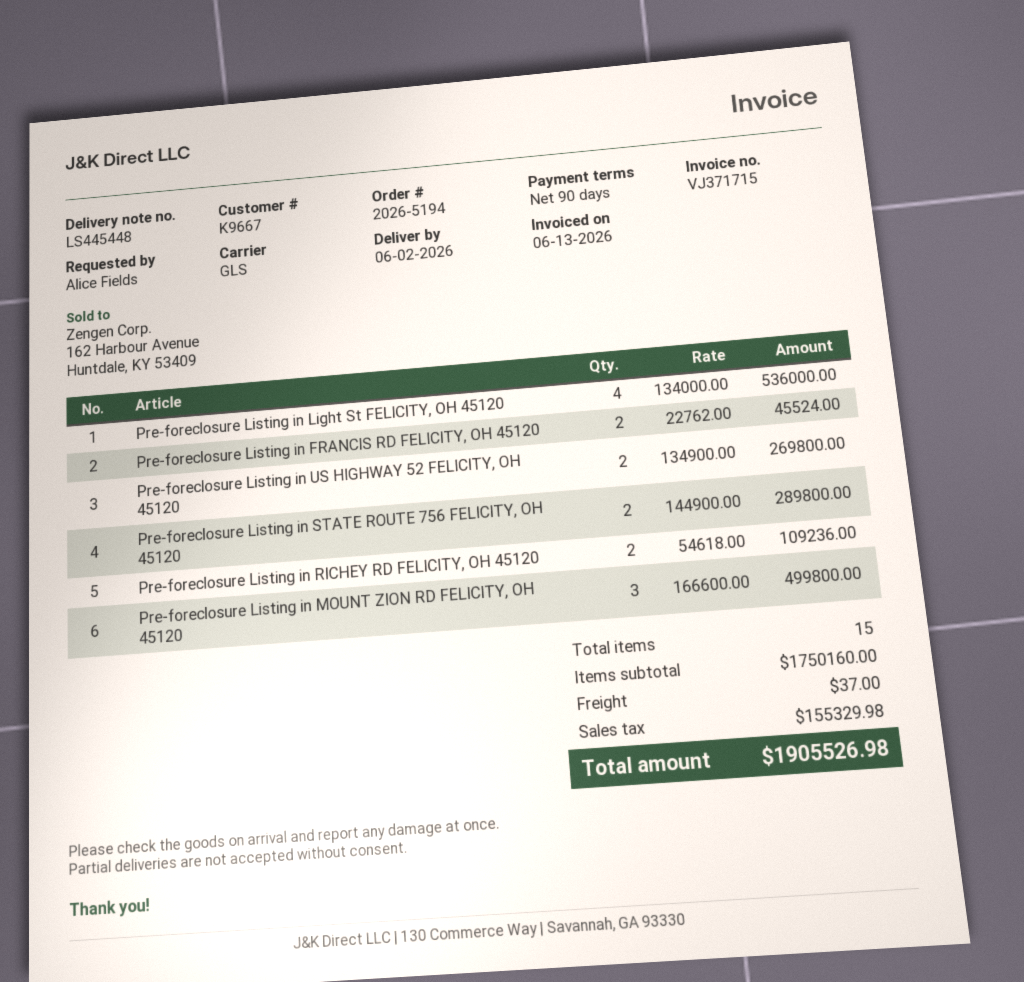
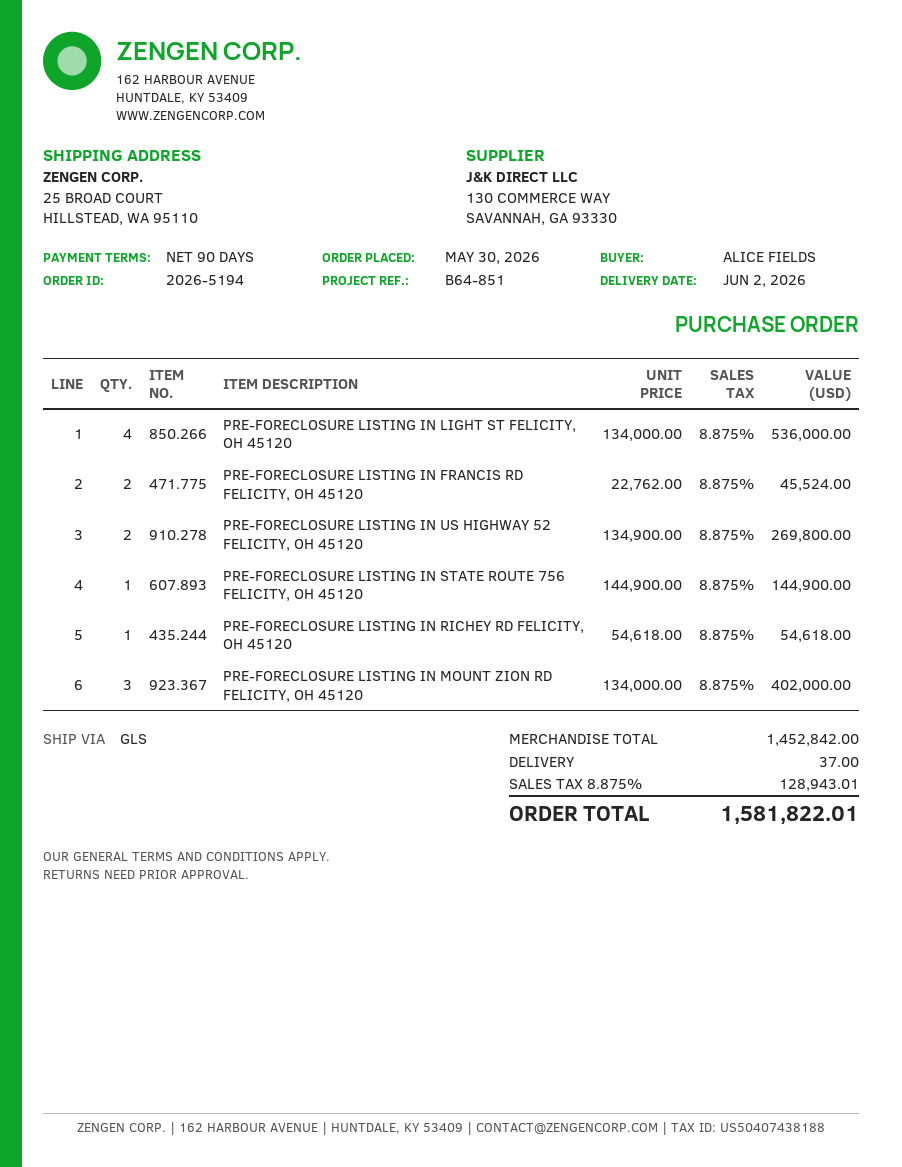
Pre-foreclosure Listing in STATE ROUTE 756 FELICITY, OH 45120: 2 x 144900.00 = 289800.00 -> 1 x 144900.00 = 144900.00
Pre-foreclosure Listing in RICHEY RD FELICITY, OH 45120: 2 x 54618.00 = 109236.00 -> 1 x 54618.00 = 54618.00
Pre-foreclosure Listing in MOUNT ZION RD FELICITY, OH 45120: 3 x 166600.00 = 499800.00 -> 3 x 134000.00 = 402000.00
subtotal: 1750160.00 -> 1452842.00
tax: 155329.98 -> 128943.01
total: 1905526.98 -> 1581822.01

